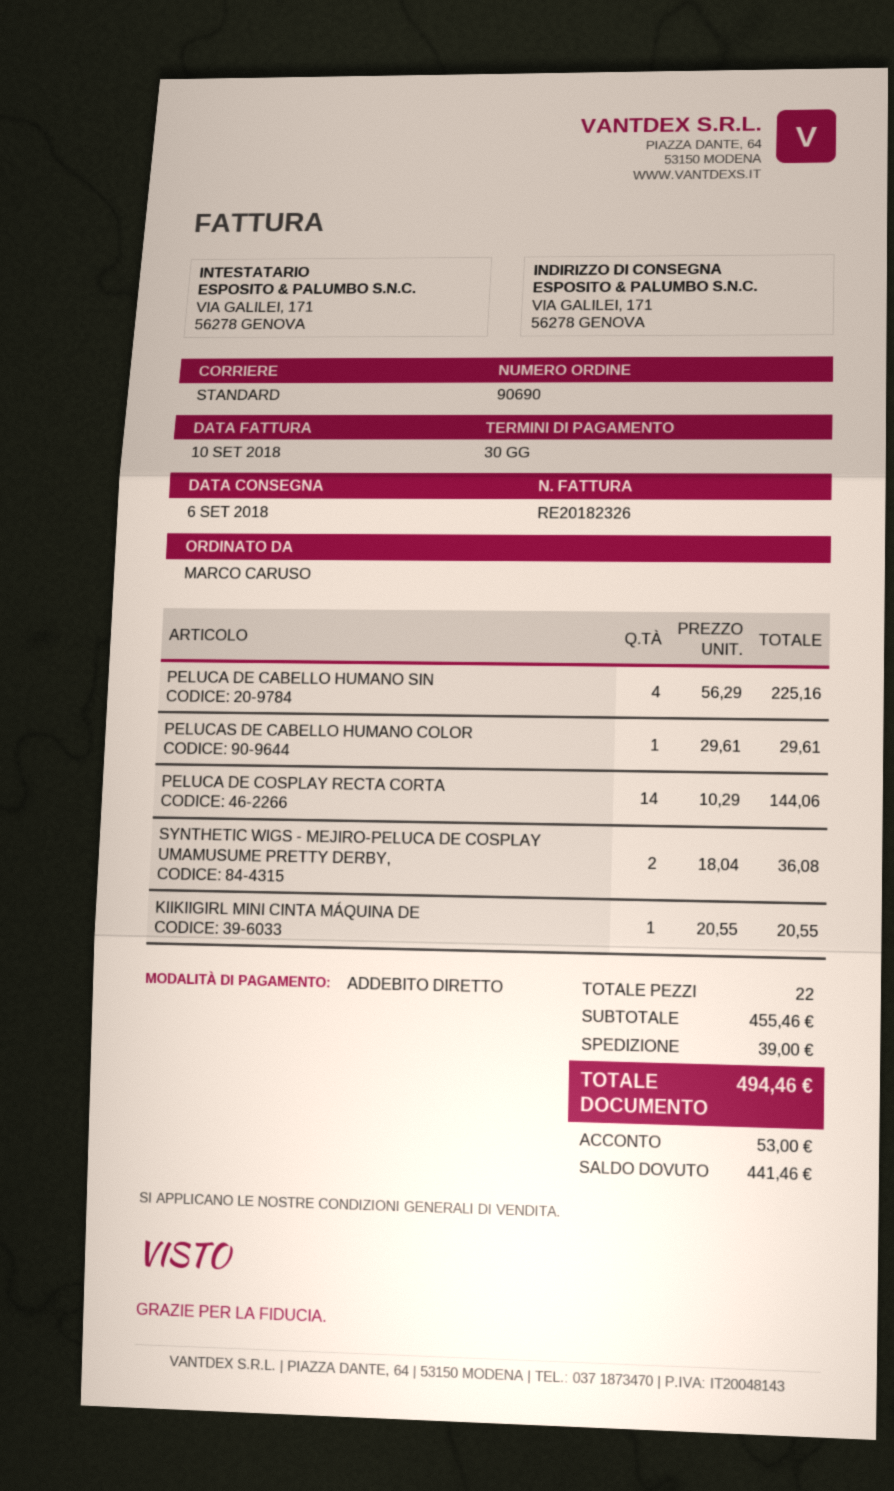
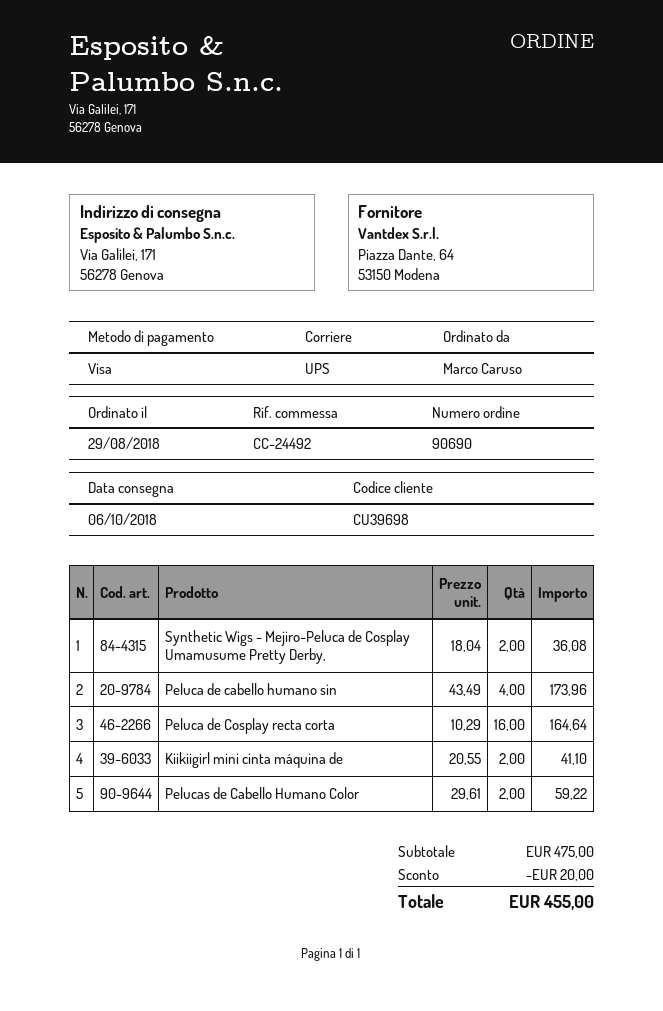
delivery date: 2018-09-06 -> 2018-10-06
payment method: direct debit -> Visa
shipping method: standard -> UPS
PELUCA DE CABELLO HUMANO SIN: 4 x 56.29 = 225.16 -> 4 x 43.49 = 173.96
PELUCAS DE CABELLO HUMANO COLOR: 1 x 29.61 = 29.61 -> 2 x 29.61 = 59.22
PELUCA DE COSPLAY RECTA CORTA: 14 x 10.29 = 144.06 -> 16 x 10.29 = 164.64
KIIKIIGIRL MINI CINTA MÁQUINA DE: 1 x 20.55 = 20.55 -> 2 x 20.55 = 41.10
subtotal: 455.46 -> 475.00
discount: none -> 20.00
shipping: 39.00 -> none
total: 494.46 -> 455.00

